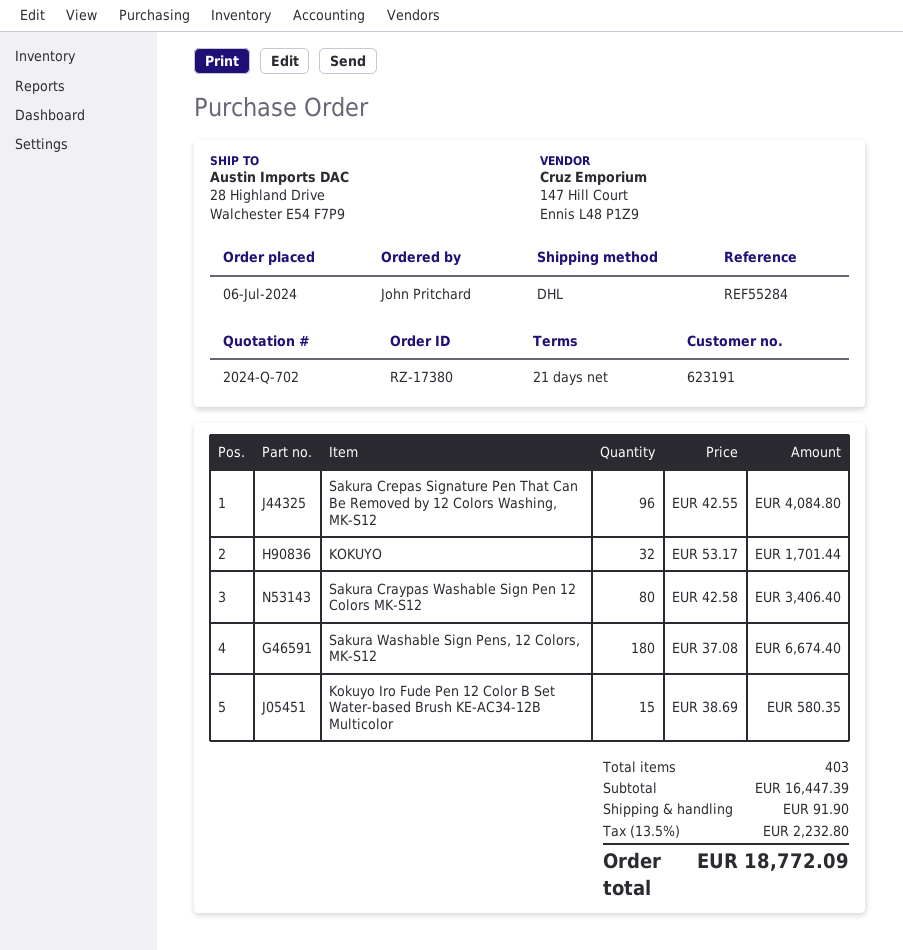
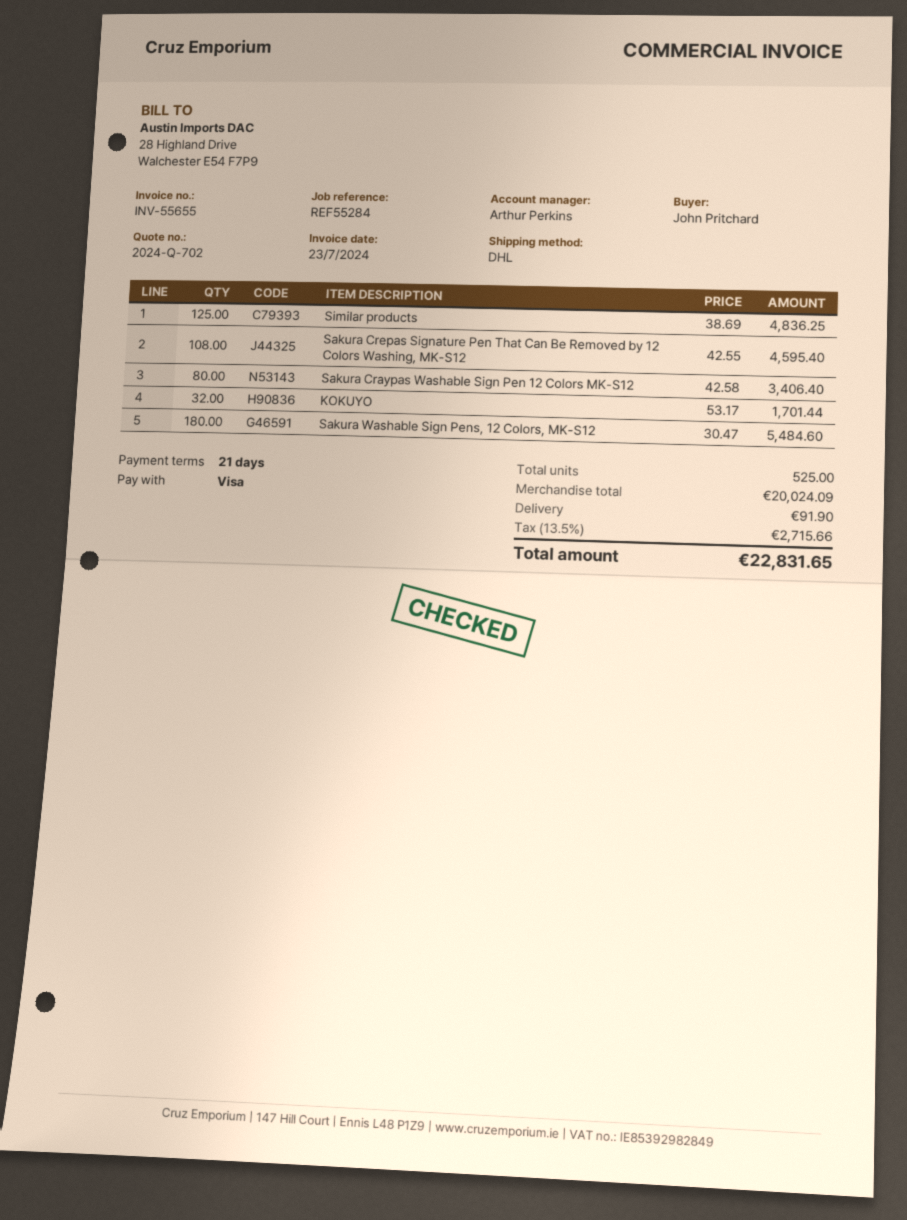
Sakura Crepas Signature Pen That Can Be Removed by 12 Colors Washing, MK-S12: 96 x 42.55 = 4084.80 -> 108 x 42.55 = 4595.40
Sakura Washable Sign Pens, 12 Colors, MK-S12: 180 x 37.08 = 6674.40 -> 180 x 30.47 = 5484.60
Kokuyo Iro Fude Pen 12 Color B Set Water-based Brush KE-AC34-12B Multicolor: 15 x 38.69 = 580.35 -> none
Similar products: none -> 125 x 38.69 = 4836.25
total quantity: 403 -> 525
subtotal: 16447.39 -> 20024.09
tax: 13.5% = 2232.80 -> 13.5% = 2715.66
total: 18772.09 -> 22831.65

